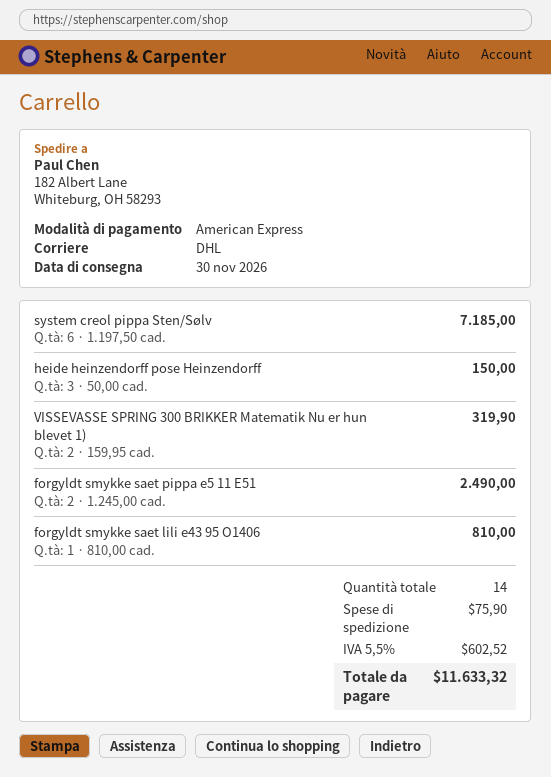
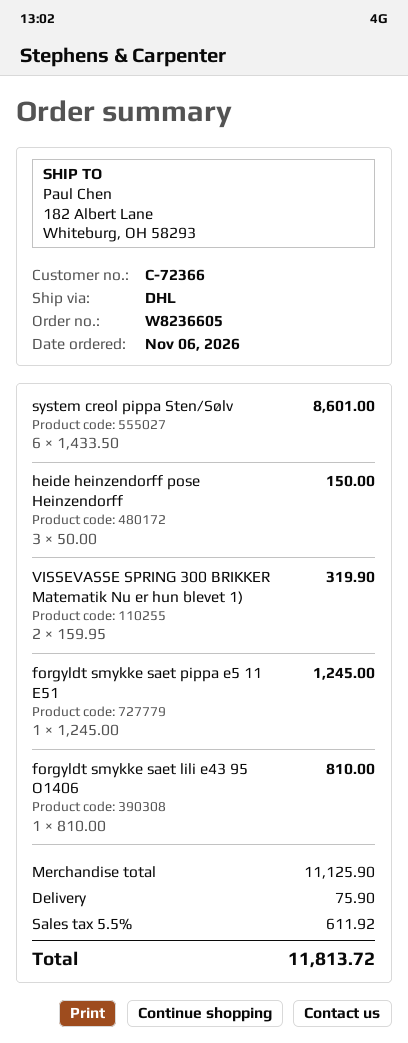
system creol pippa Sten/Sølv: 6 x 1197.50 = 7185.00 -> 6 x 1433.50 = 8601.00
forgyldt smykke saet pippa e5 11 E51: 2 x 1245.00 = 2490.00 -> 1 x 1245.00 = 1245.00
tax: 5.5% = 602.52 -> 5.5% = 611.92
total: 11633.32 -> 11813.72

